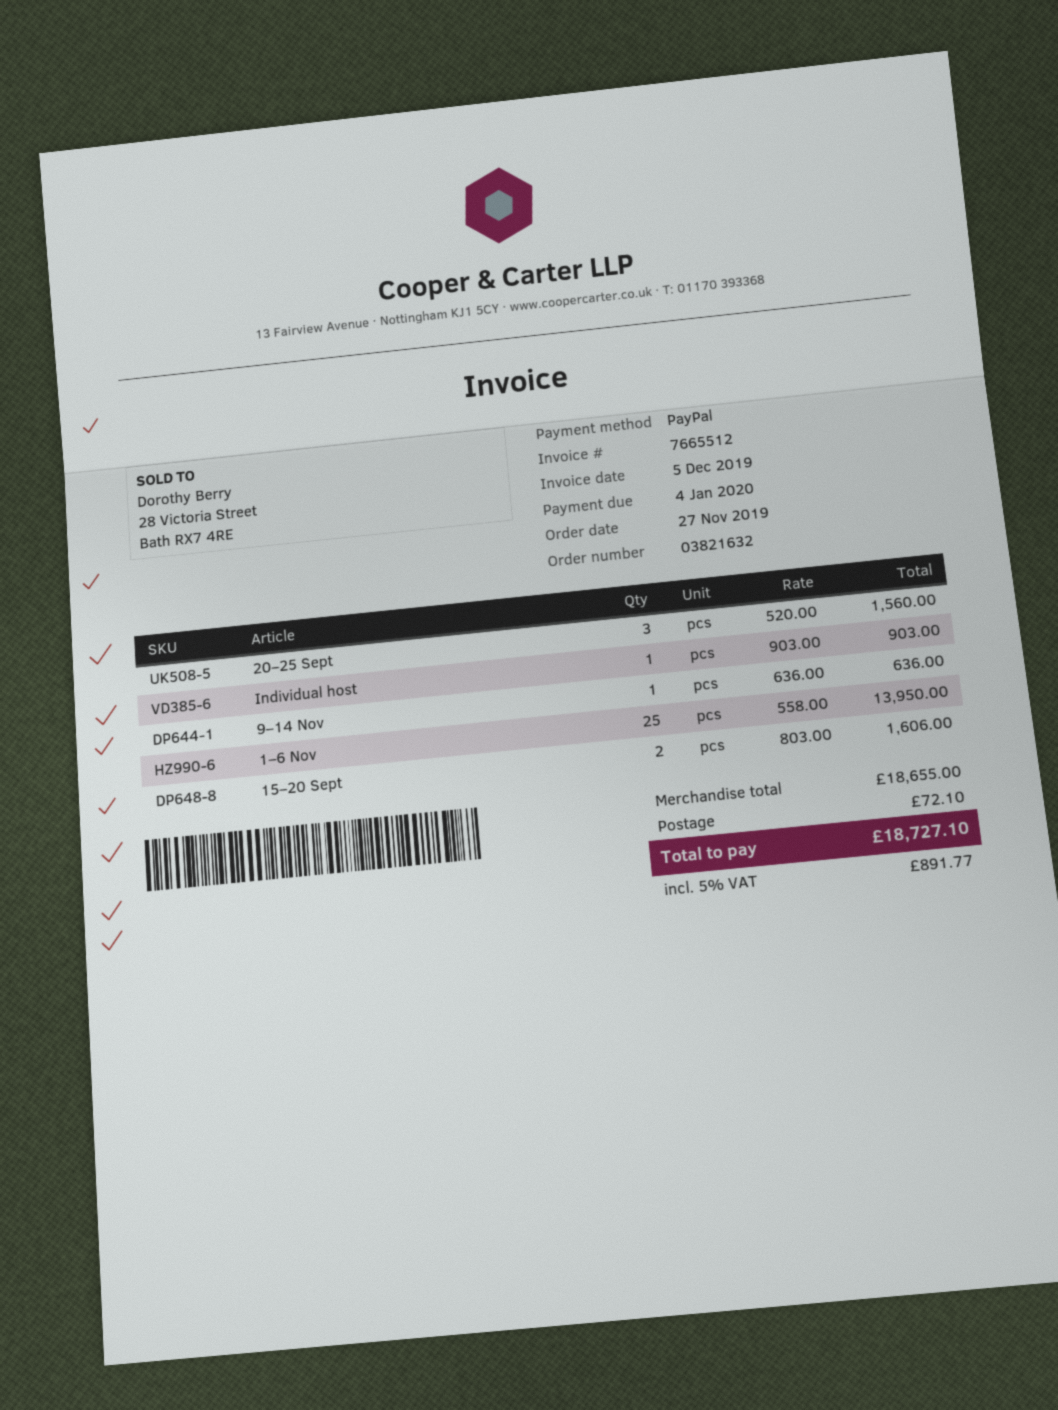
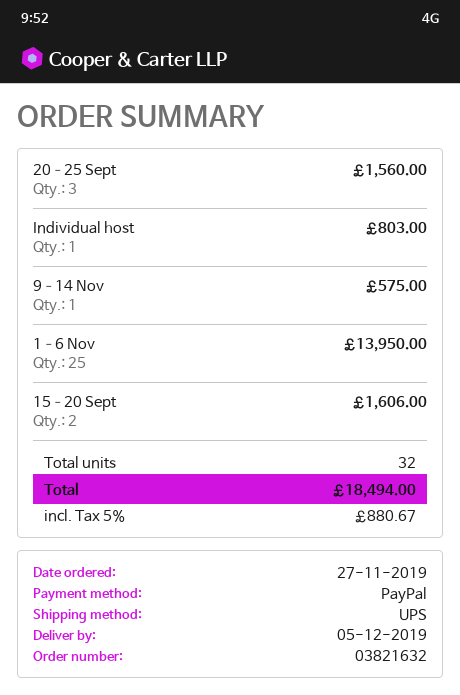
Individual host: 1 for 903.00 -> 1 for 803.00
9–14 Nov: 1 for 636.00 -> 1 for 575.00
shipping: 72.10 -> none
tax: 5% = 891.77 -> 5% = 880.67
total: 18727.10 -> 18494.00

